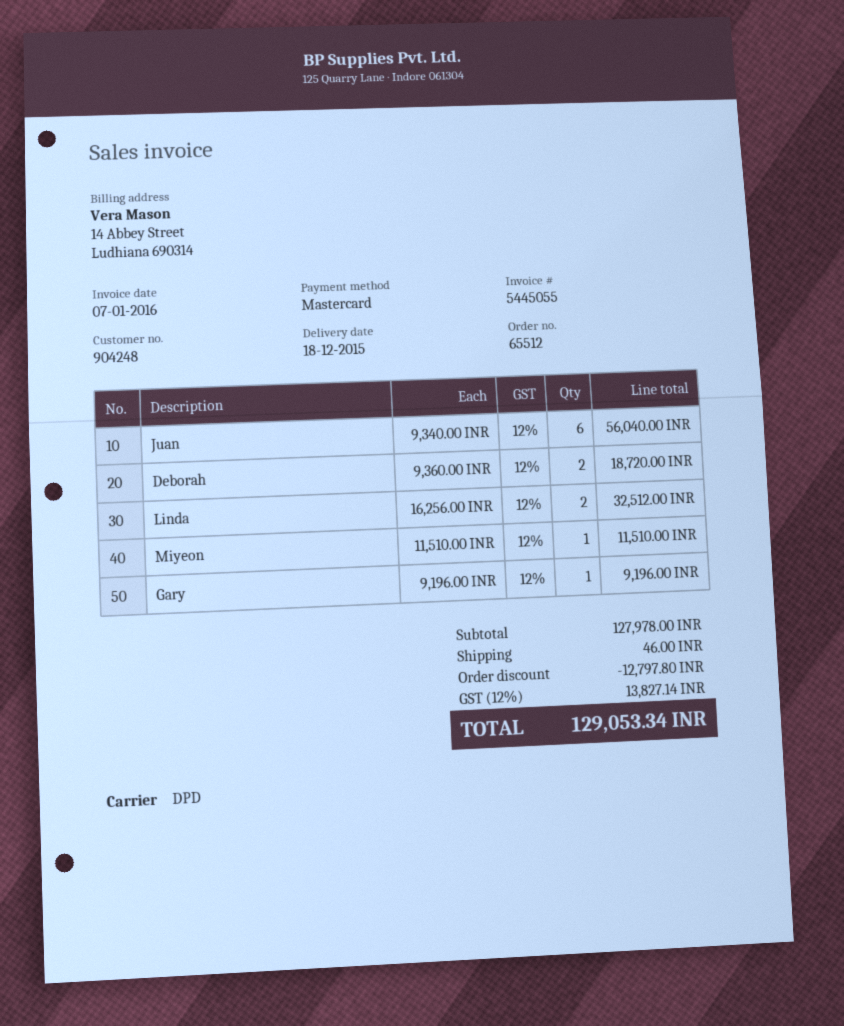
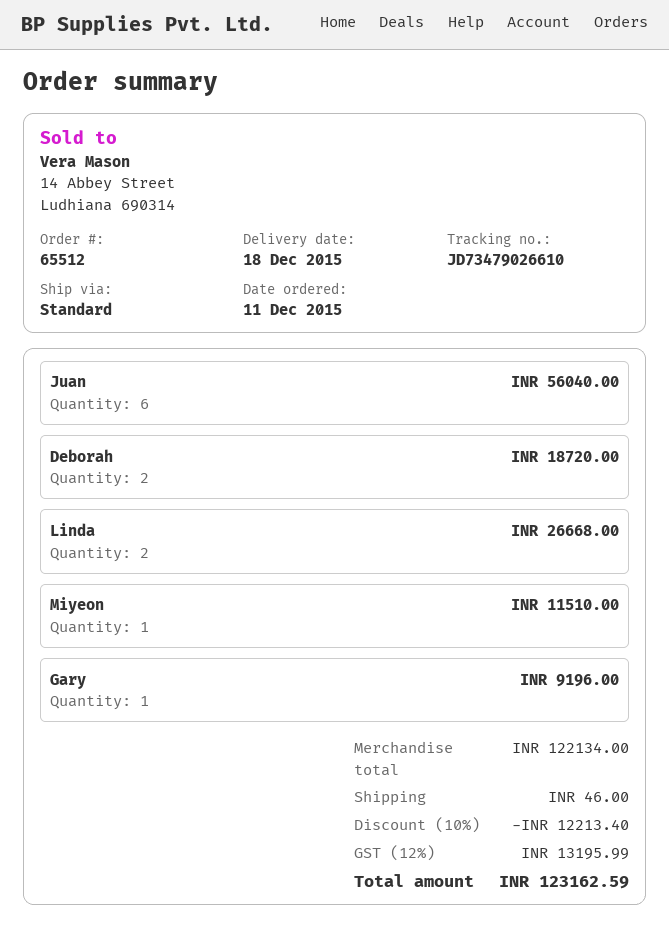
shipping method: DPD -> standard
Linda: 2 for 32512.00 -> 2 for 26668.00
subtotal: 127978.00 -> 122134.00
discount: 12797.80 -> 12213.40
tax: 12% = 13827.14 -> 12% = 13195.99
total: 129053.34 -> 123162.59

